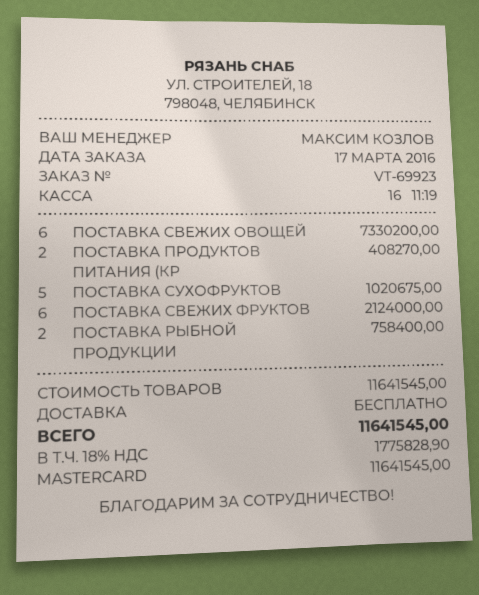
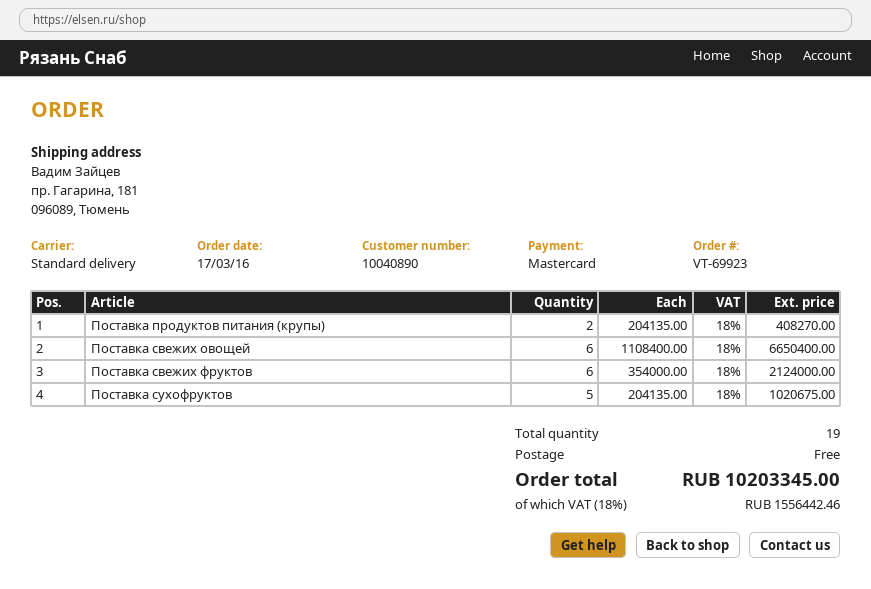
ПОСТАВКА СВЕЖИХ ОВОЩЕЙ: 6 for 7330200.00 -> 6 for 6650400.00
ПОСТАВКА РЫБНОЙ ПРОДУКЦИИ: 2 for 758400.00 -> none
tax: 18% = 1775828.90 -> 18% = 1556442.46
total: 11641545.00 -> 10203345.00

